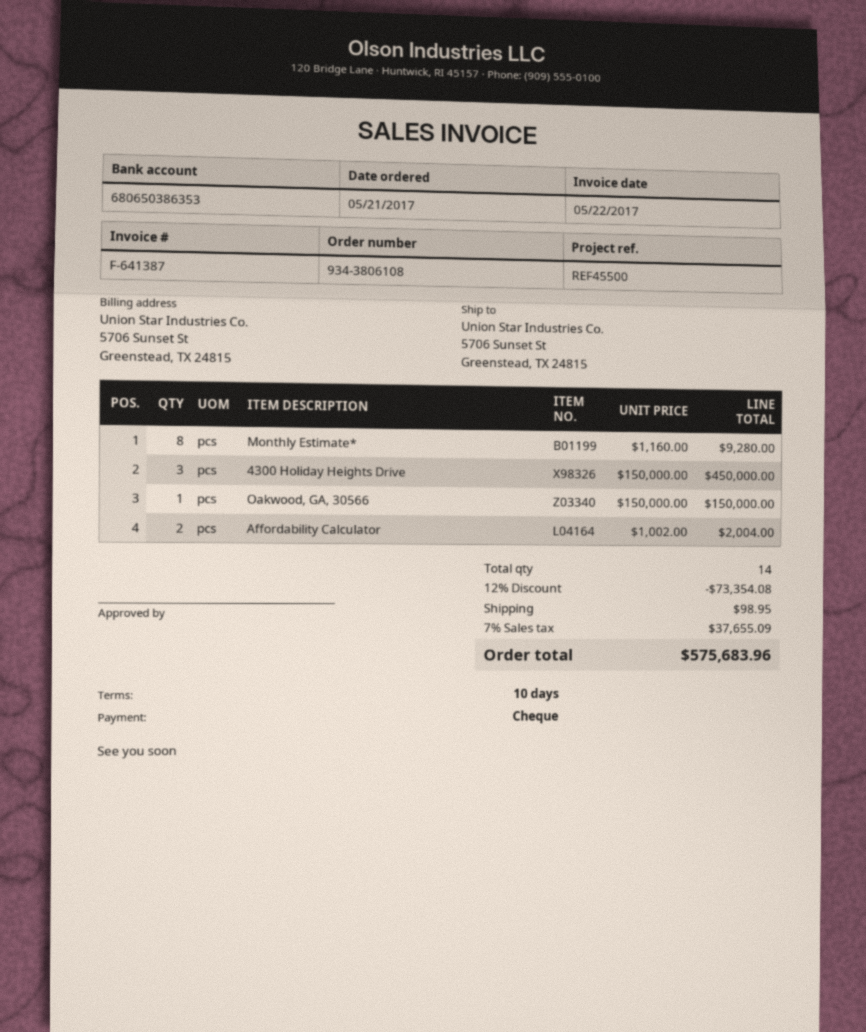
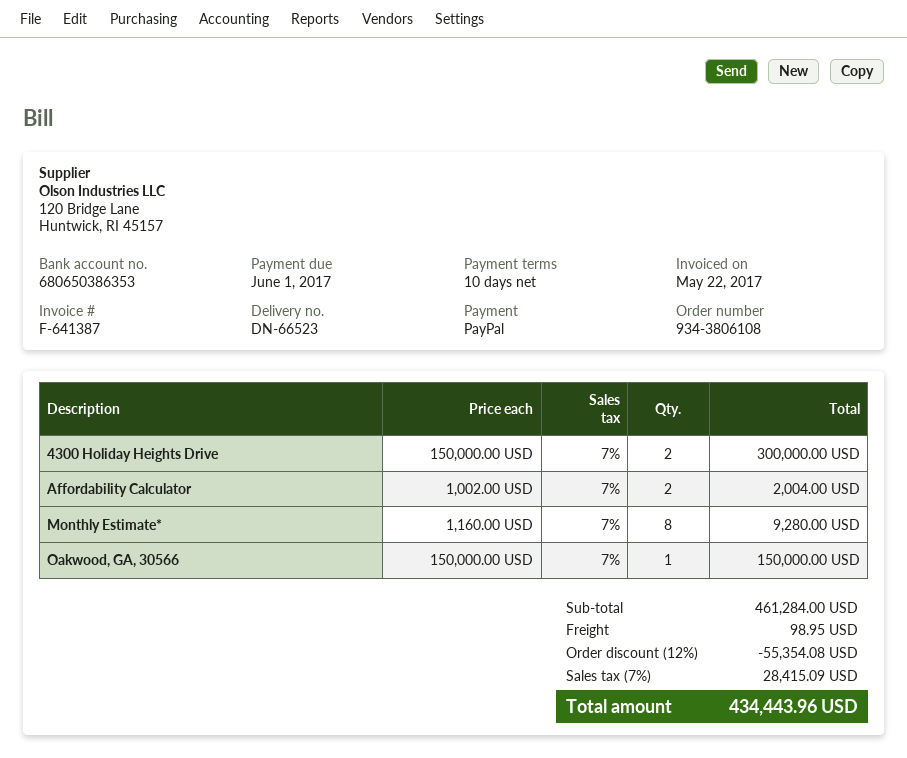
payment method: cheque -> PayPal
4300 Holiday Heights Drive: 3 x 150000.00 = 450000.00 -> 2 x 150000.00 = 300000.00
discount: 12% = 73354.08 -> 12% = 55354.08
tax: 7% = 37655.09 -> 7% = 28415.09
total: 575683.96 -> 434443.96

